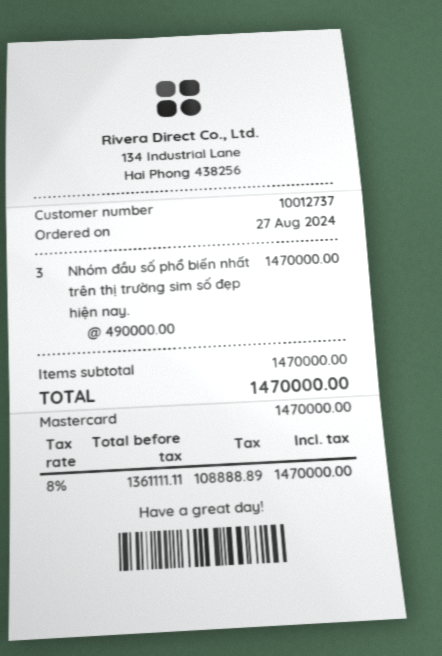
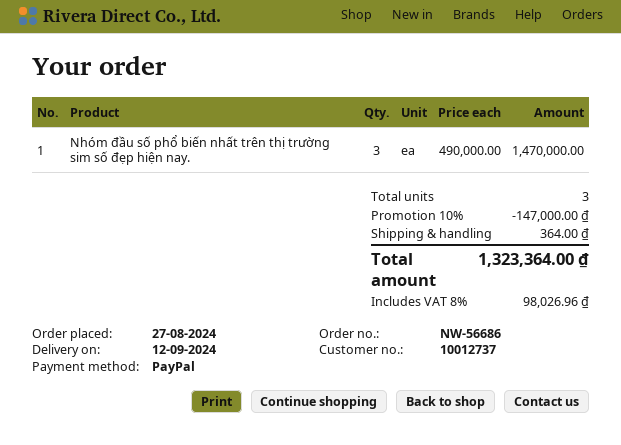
payment method: Mastercard -> PayPal
discount: none -> 10% = 147000.00
shipping: none -> 364.00
tax: 8% = 108888.89 -> 8% = 98026.96
total: 1470000.00 -> 1323364.00

